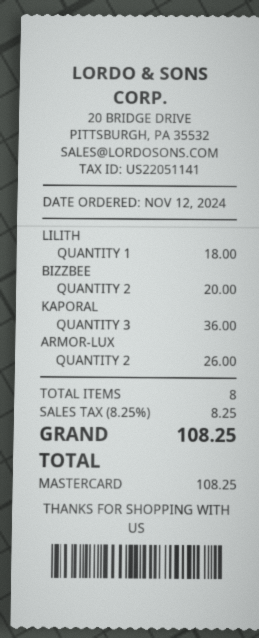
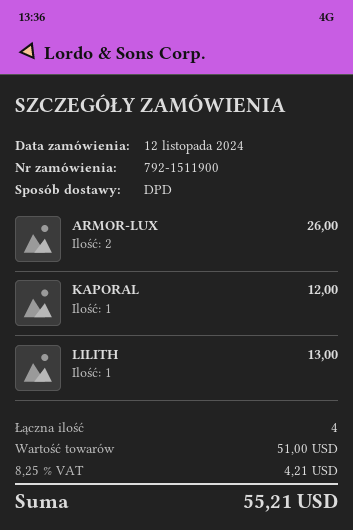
LILITH: 1 for 18.00 -> 1 for 13.00
BIZZBEE: 2 for 20.00 -> none
KAPORAL: 3 for 36.00 -> 1 for 12.00
total quantity: 8 -> 4
tax: 8.25% = 8.25 -> 8.25% = 4.21
total: 108.25 -> 55.21

